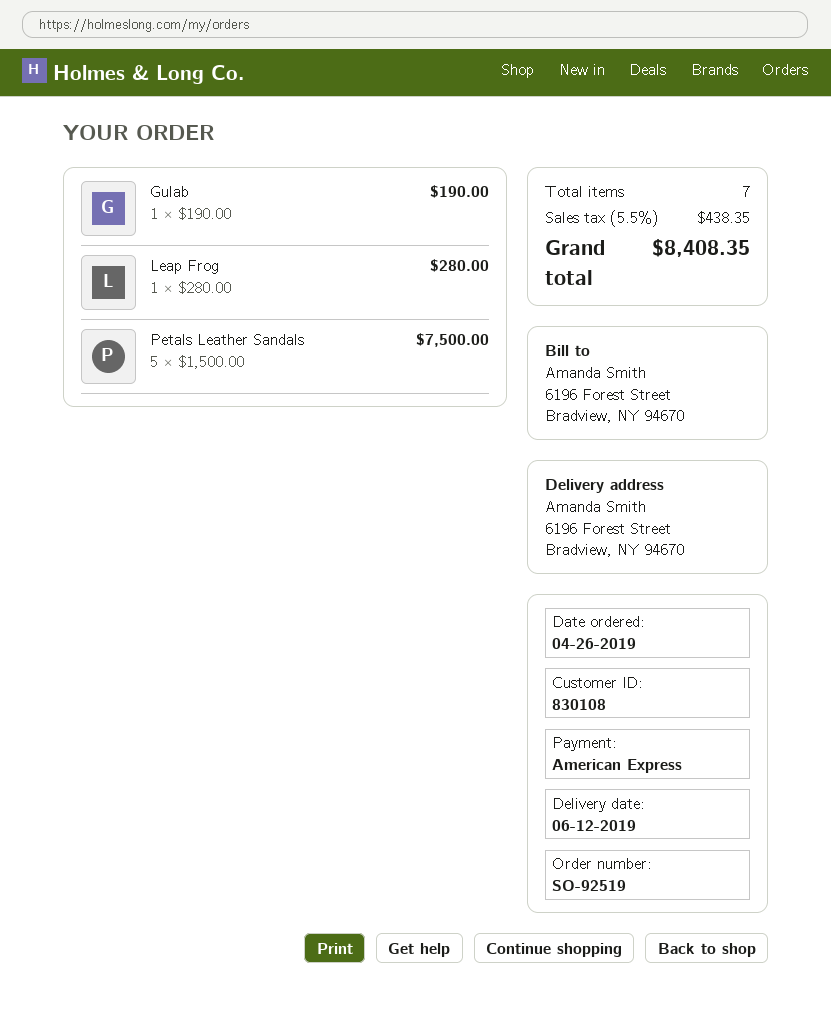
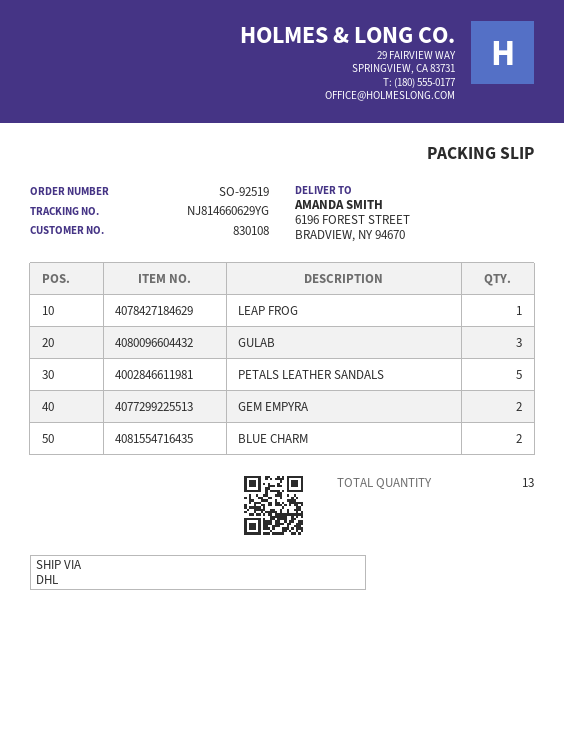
Gulab: 1 -> 3
GEM EMPYRA: none -> 2
BLUE CHARM: none -> 2
total quantity: 7 -> 13

